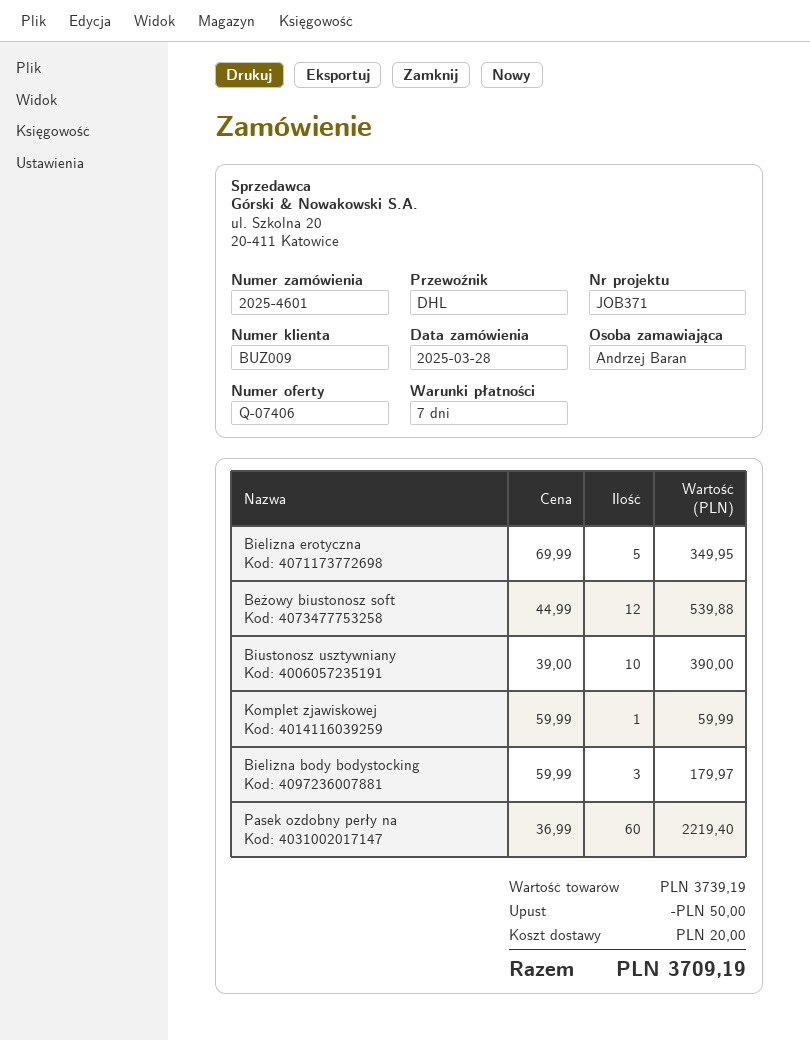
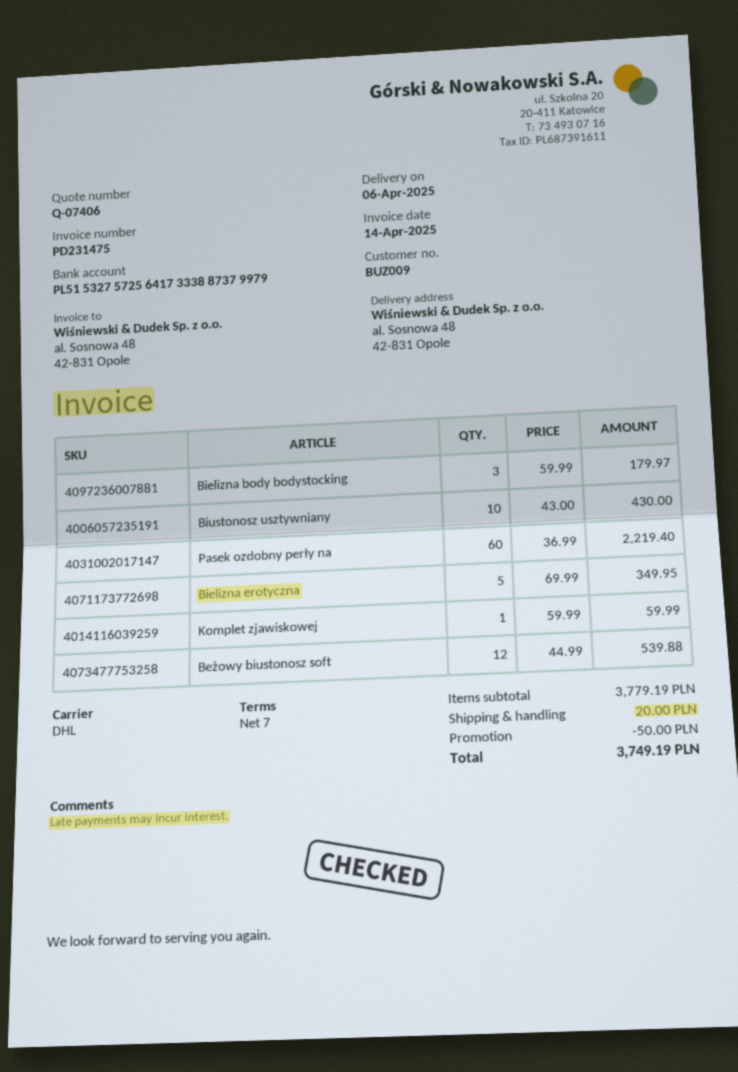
Biustonosz usztywniany: 10 x 39.00 = 390.00 -> 10 x 43.00 = 430.00
subtotal: 3739.19 -> 3779.19
total: 3709.19 -> 3749.19

